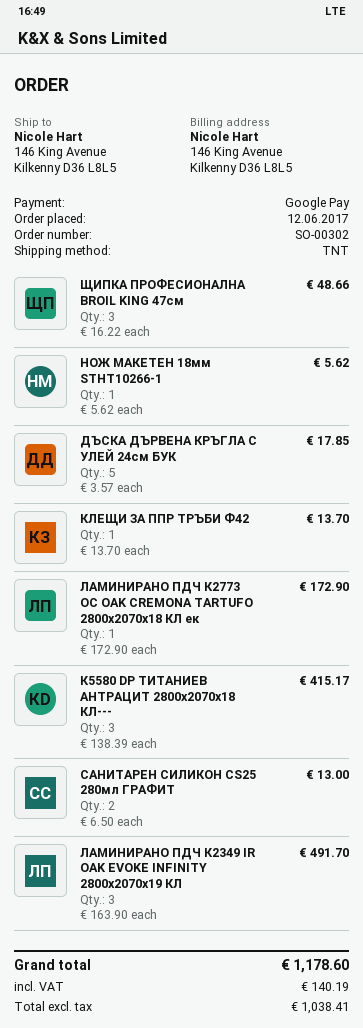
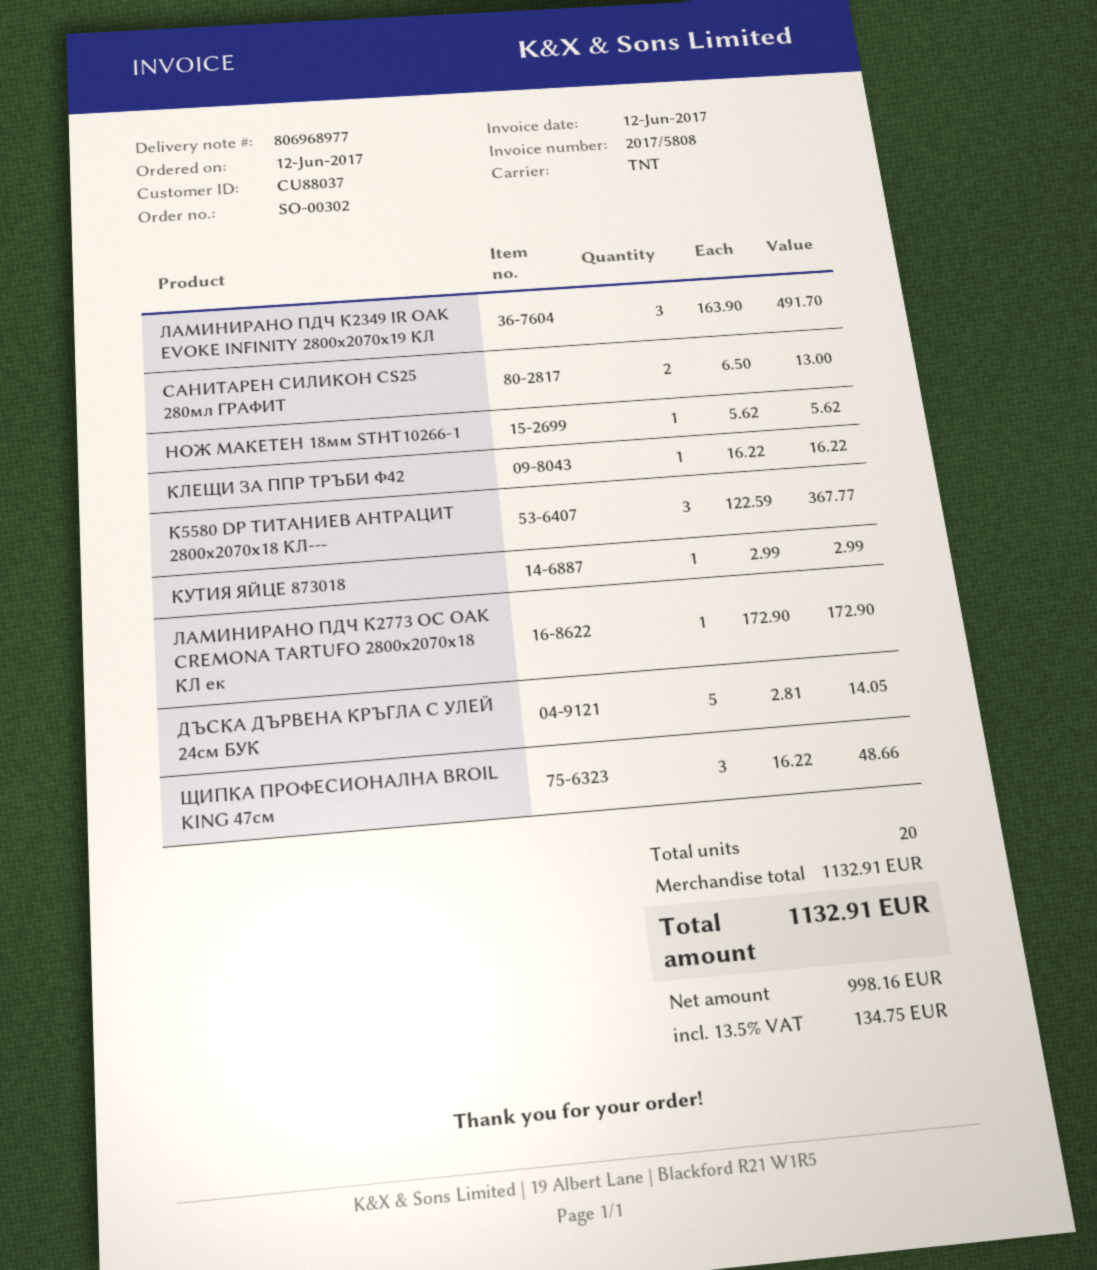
ДЪСКА ДЪРВЕНА КРЪГЛА С УЛЕЙ 24см БУК: 5 x 3.57 = 17.85 -> 5 x 2.81 = 14.05
КЛЕЩИ ЗА ППР ТРЪБИ Ф42: 1 x 13.70 = 13.70 -> 1 x 16.22 = 16.22
К5580 DP ТИТАНИЕВ АНТРАЦИТ 2800х2070х18 КЛ---: 3 x 138.39 = 415.17 -> 3 x 122.59 = 367.77
КУТИЯ ЯЙЦЕ 873018: none -> 1 x 2.99 = 2.99
net: 1038.41 -> 998.16
tax: 140.19 -> 134.75
total: 1178.60 -> 1132.91

